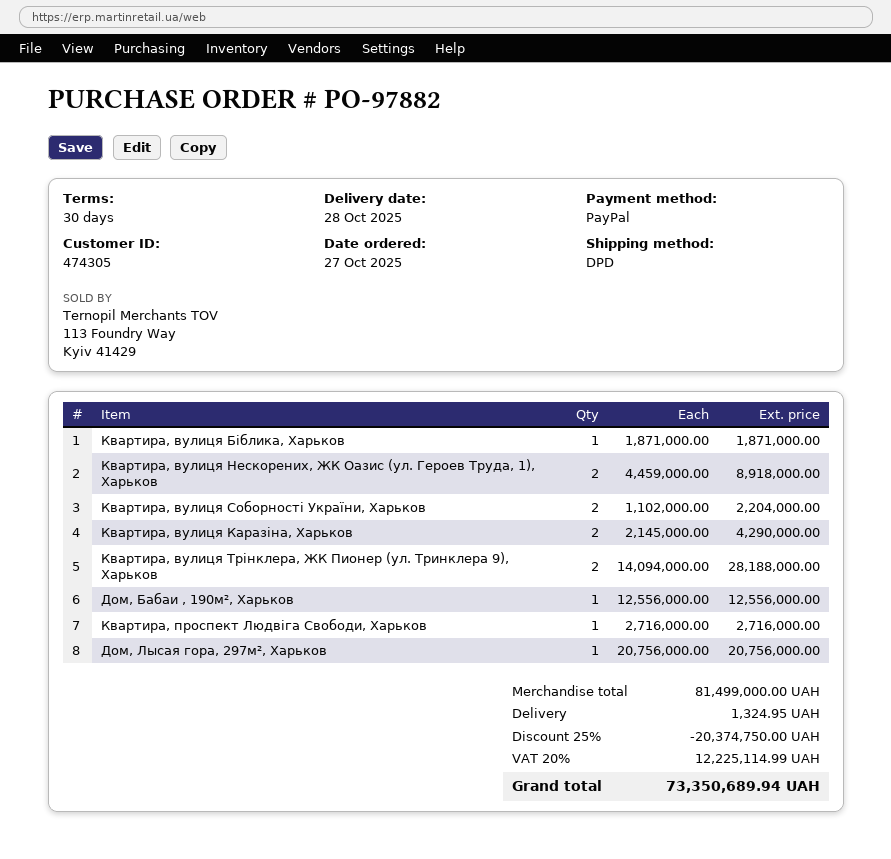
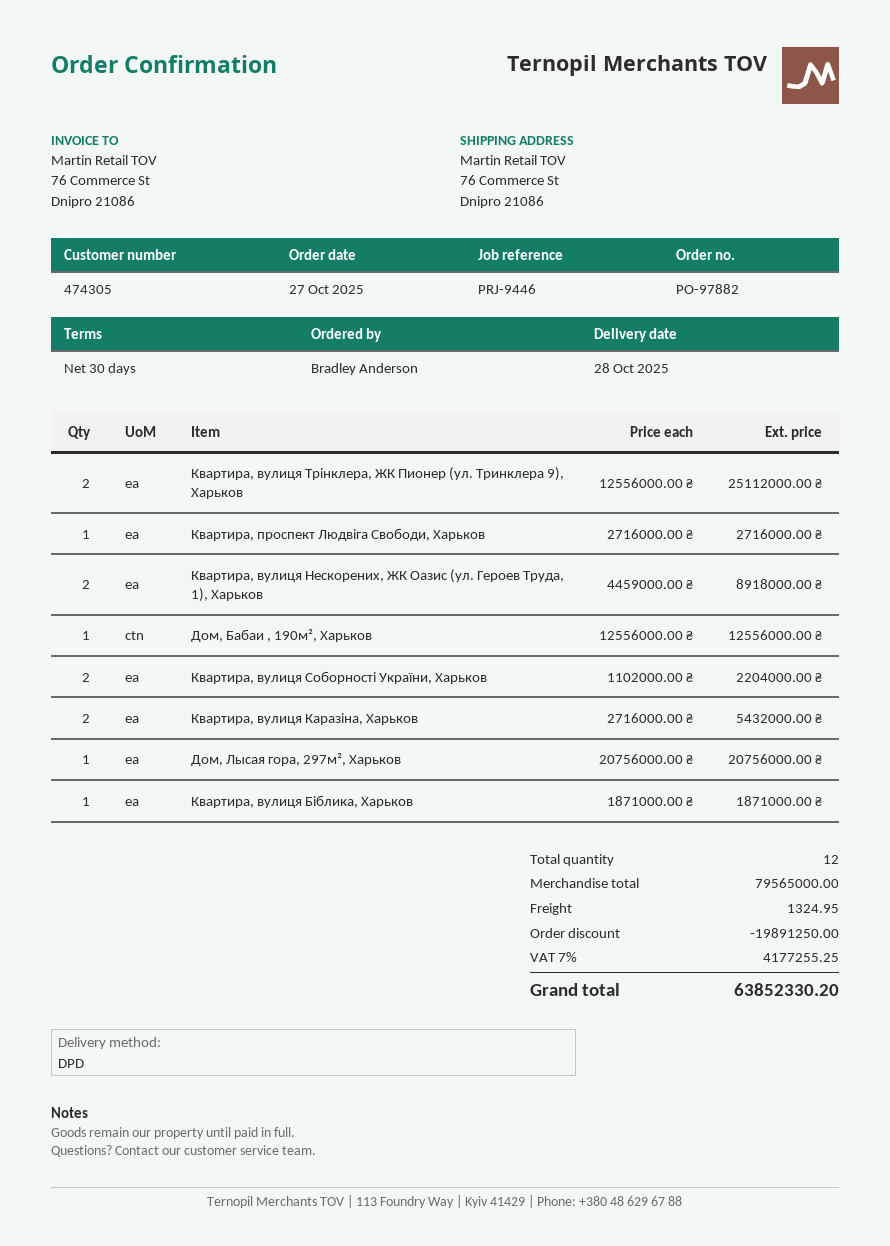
Квартира, вулиця Каразіна, Харьков: 2 x 2145000.00 = 4290000.00 -> 2 x 2716000.00 = 5432000.00
Квартира, вулиця Трінклера, ЖК Пионер (ул. Тринклера 9), Харьков: 2 x 14094000.00 = 28188000.00 -> 2 x 12556000.00 = 25112000.00
subtotal: 81499000.00 -> 79565000.00
discount: 20374750.00 -> 19891250.00
tax: 20% = 12225114.99 -> 7% = 4177255.25
total: 73350689.94 -> 63852330.20

